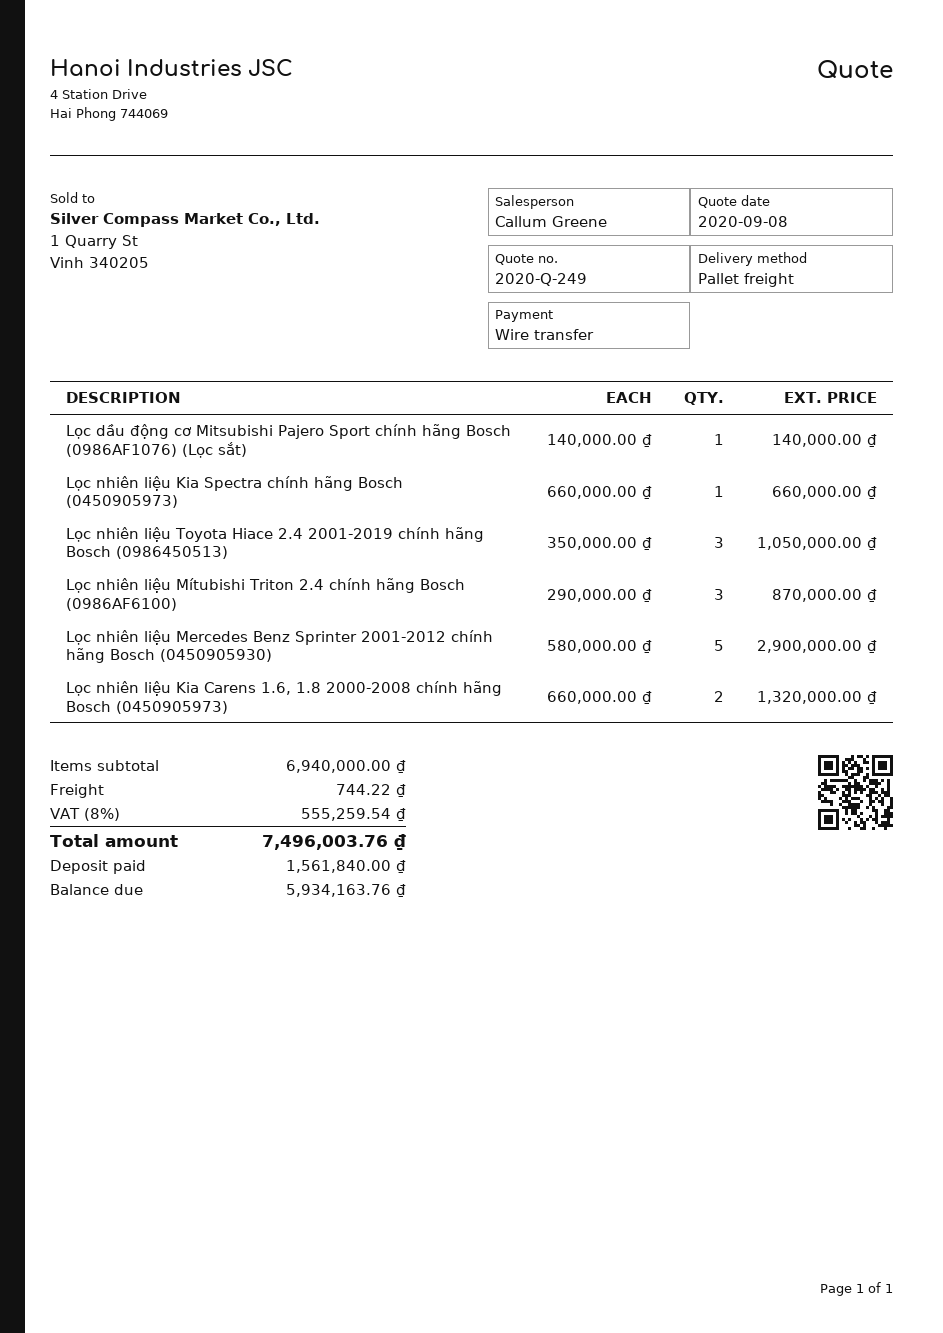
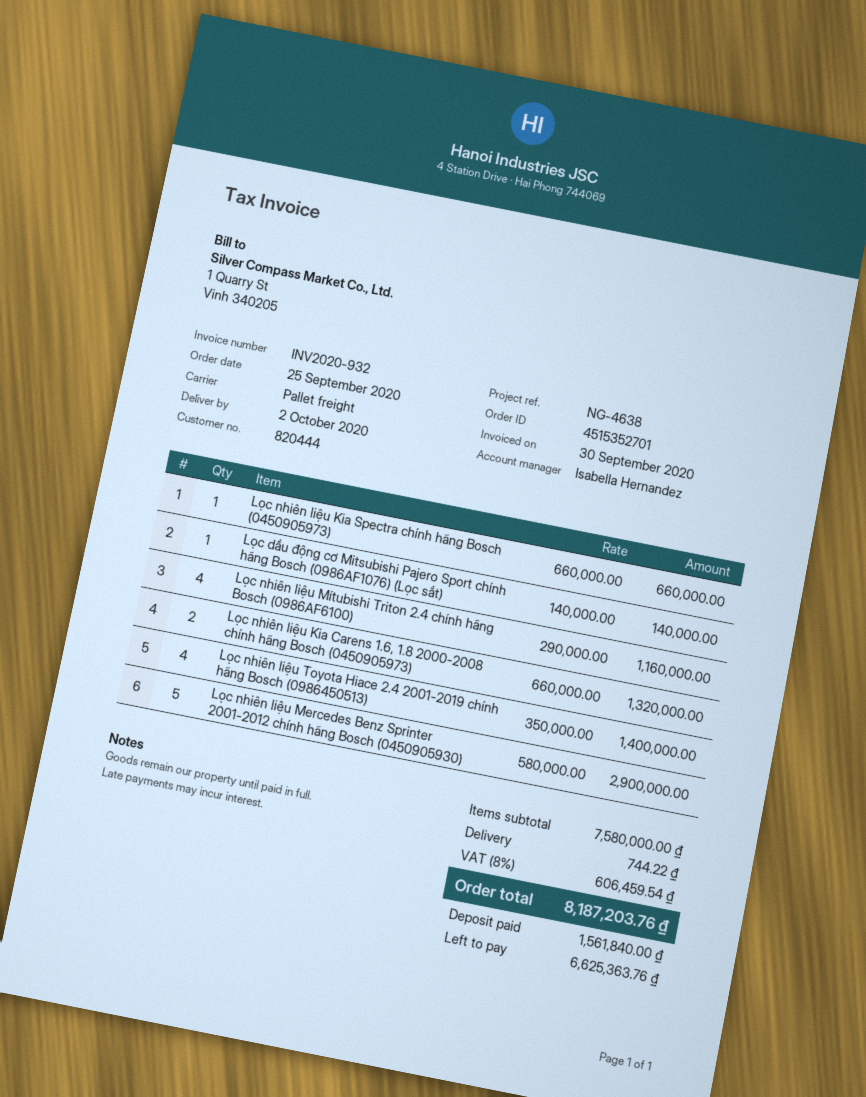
sales rep: Callum Greene -> Isabella Hernandez
Lọc nhiên liệu Toyota Hiace 2.4 2001-2019 chính hãng Bosch (0986450513): 3 x 350000.00 = 1050000.00 -> 4 x 350000.00 = 1400000.00
Lọc nhiên liệu Mítubishi Triton 2.4 chính hãng Bosch (0986AF6100): 3 x 290000.00 = 870000.00 -> 4 x 290000.00 = 1160000.00
subtotal: 6940000.00 -> 7580000.00
tax: 8% = 555259.54 -> 8% = 606459.54
total: 7496003.76 -> 8187203.76
balance: 5934163.76 -> 6625363.76

